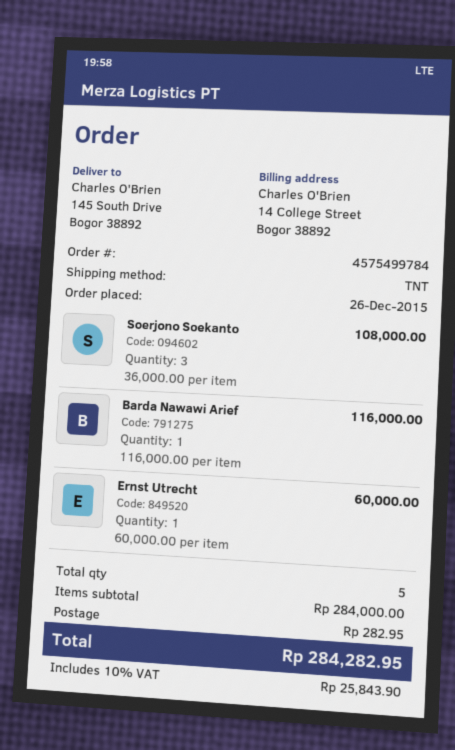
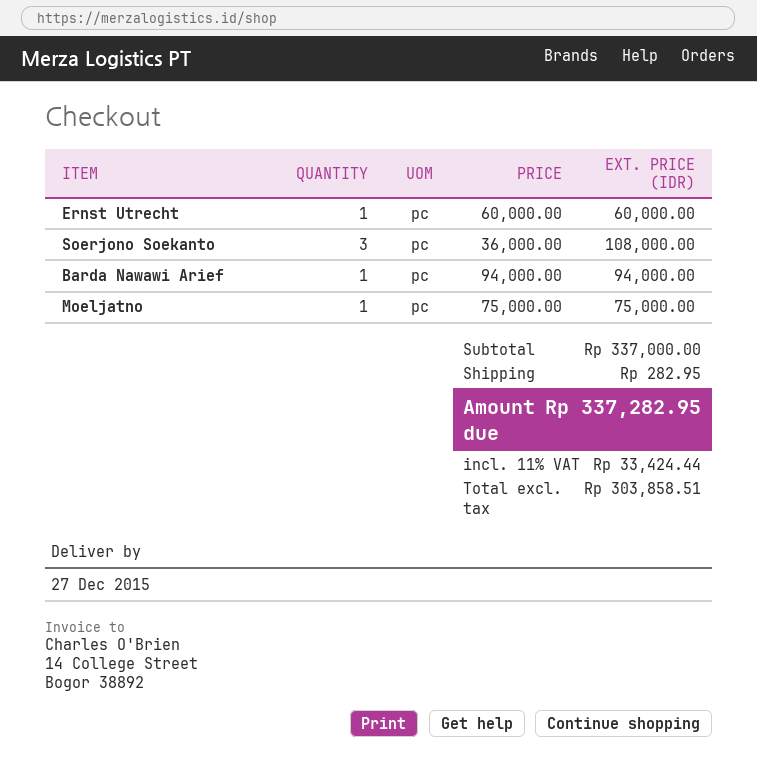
Barda Nawawi Arief: 1 x 116000.00 = 116000.00 -> 1 x 94000.00 = 94000.00
Moeljatno: none -> 1 x 75000.00 = 75000.00
subtotal: 284000.00 -> 337000.00
tax: 10% = 25843.90 -> 11% = 33424.44
total: 284282.95 -> 337282.95

